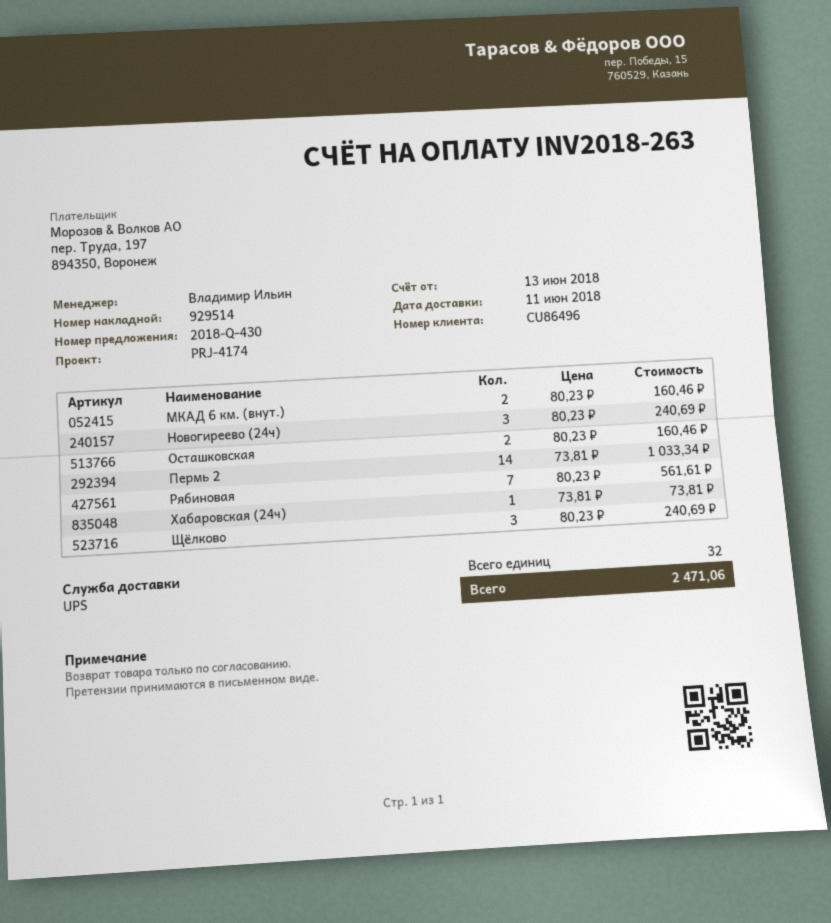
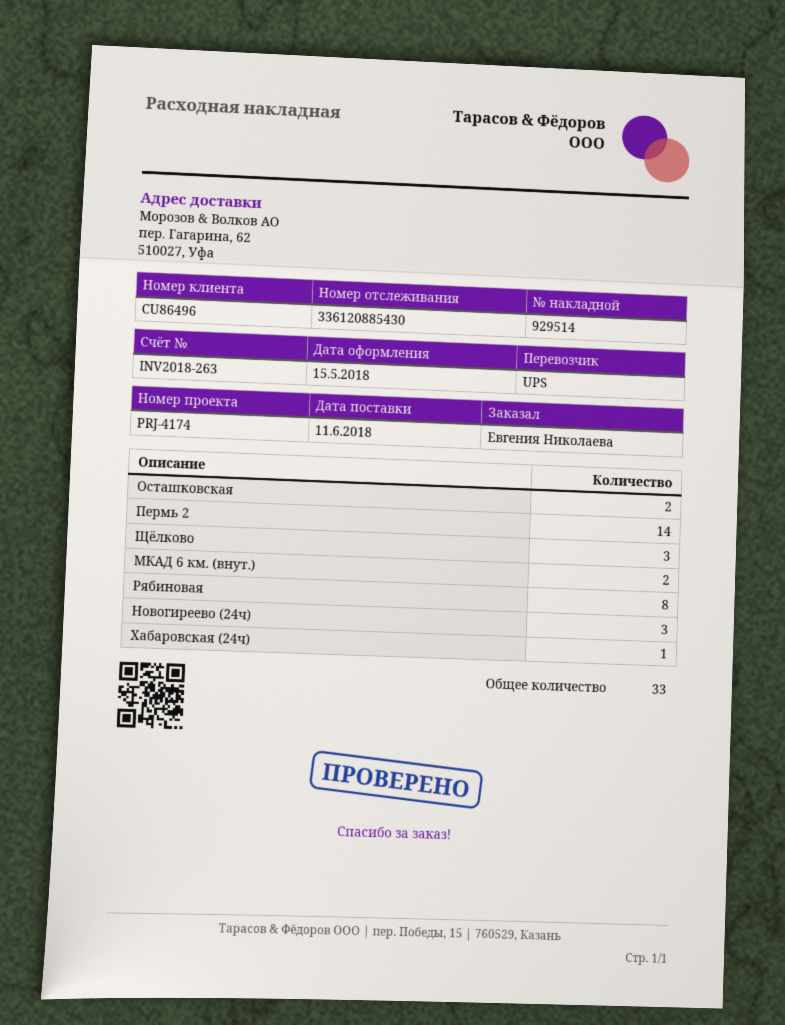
Рябиновая: 7 -> 8
total quantity: 32 -> 33

